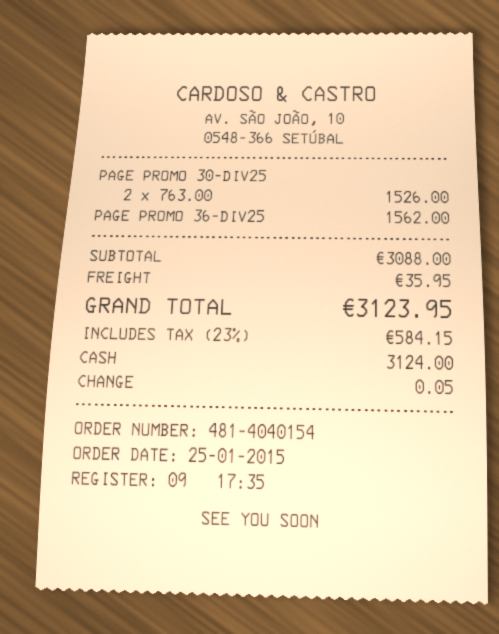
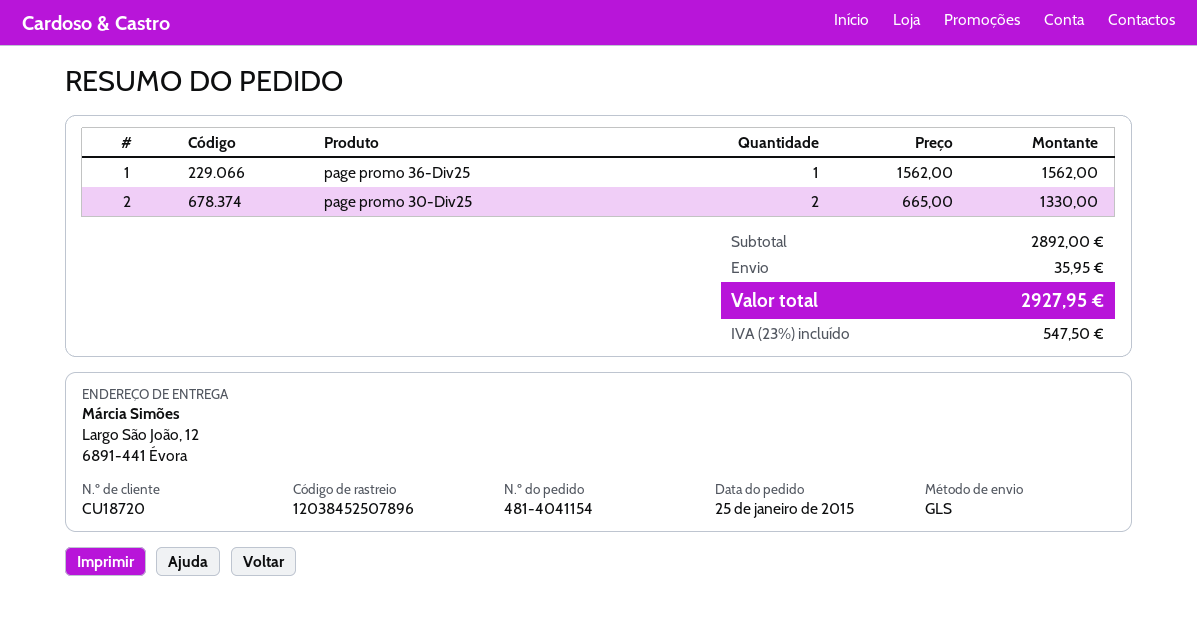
order number: 481-4040154 -> 481-4041154
PAGE PROMO 30-DIV25: 2 x 763.00 = 1526.00 -> 2 x 665.00 = 1330.00
subtotal: 3088.00 -> 2892.00
tax: 23% = 584.15 -> 23% = 547.50
total: 3123.95 -> 2927.95

